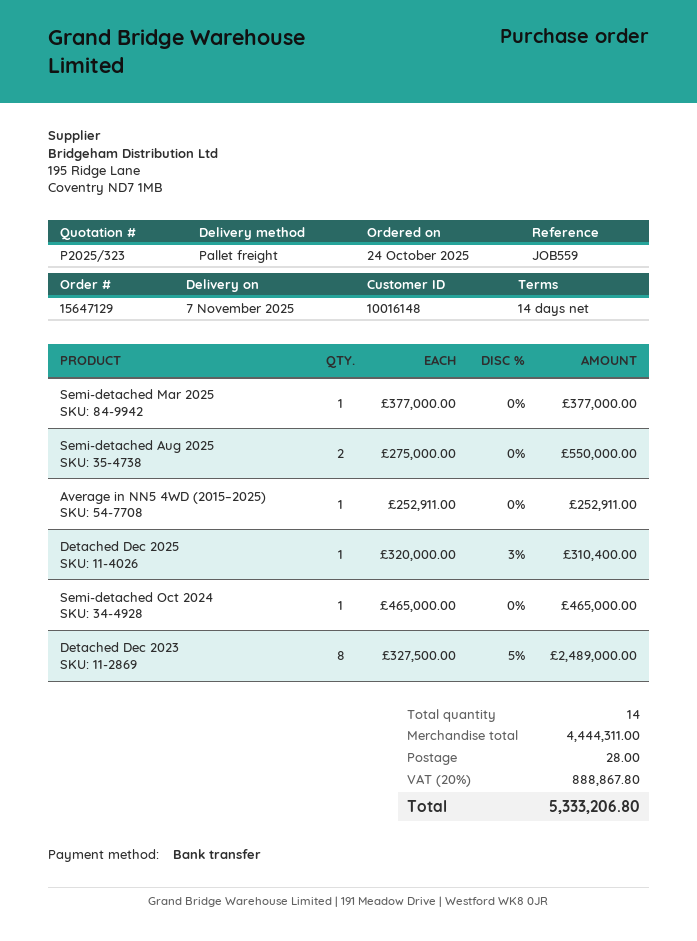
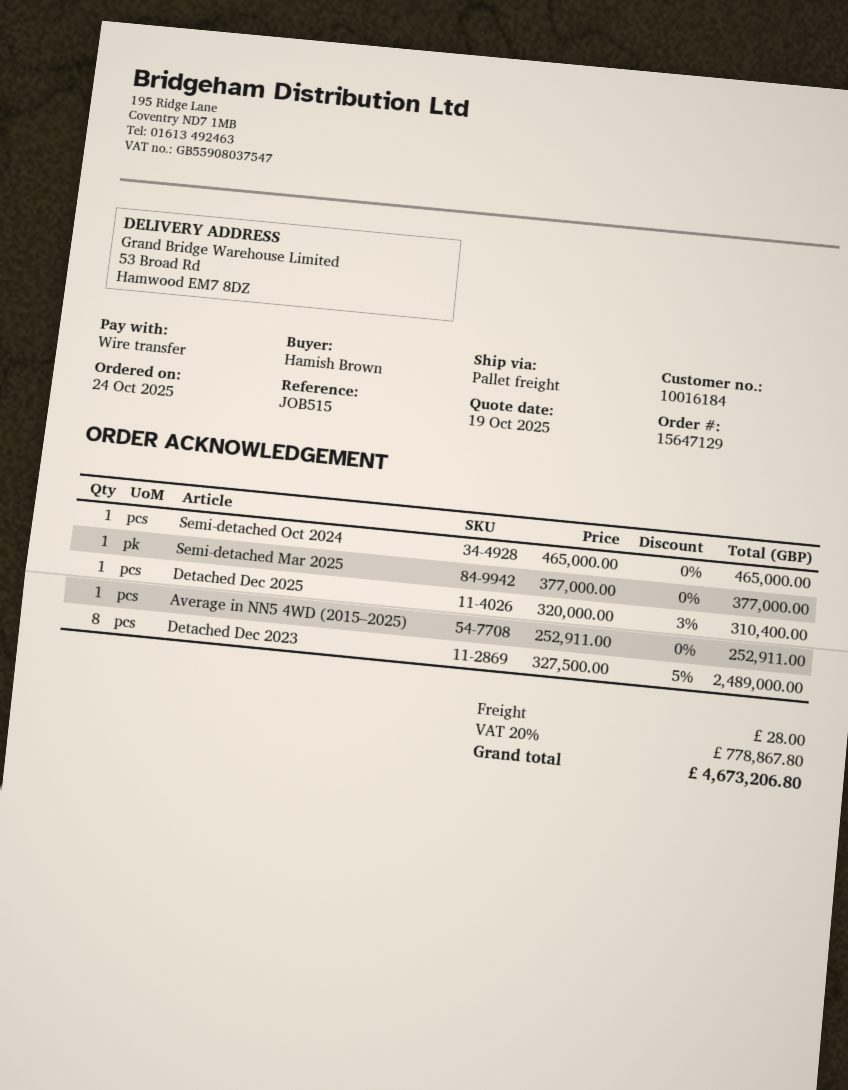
customer number: 10016148 -> 10016184
reference: JOB559 -> JOB515
Semi-detached Aug 2025: 2 x 275000.00 = 550000.00 -> none
tax: 20% = 888867.80 -> 20% = 778867.80
total: 5333206.80 -> 4673206.80

